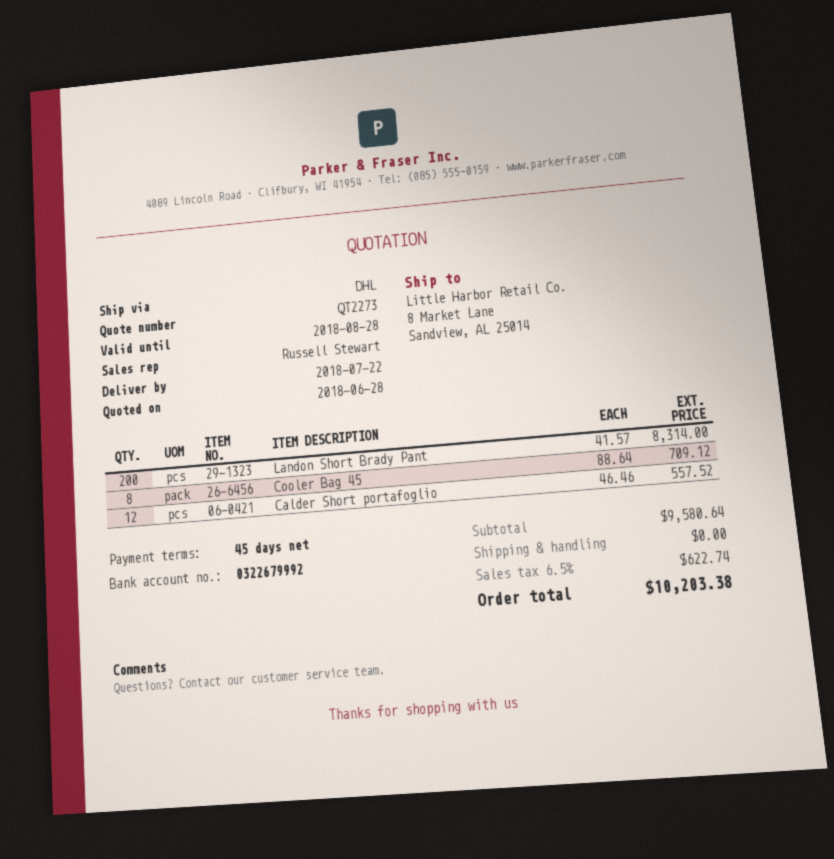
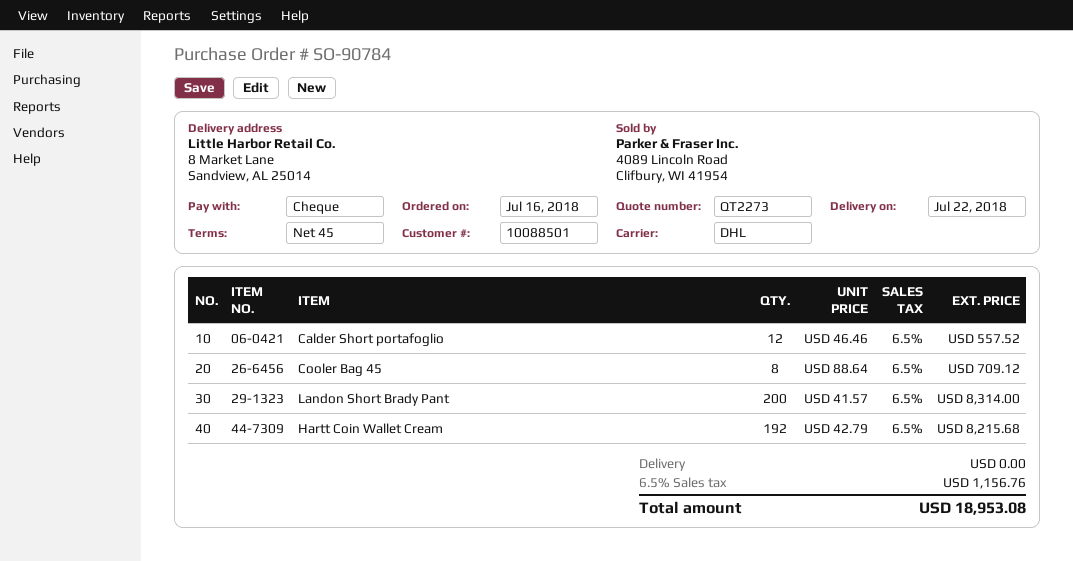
Hartt Coin Wallet Cream: none -> 192 x 42.79 = 8215.68
tax: 6.5% = 622.74 -> 6.5% = 1156.76
total: 10203.38 -> 18953.08

